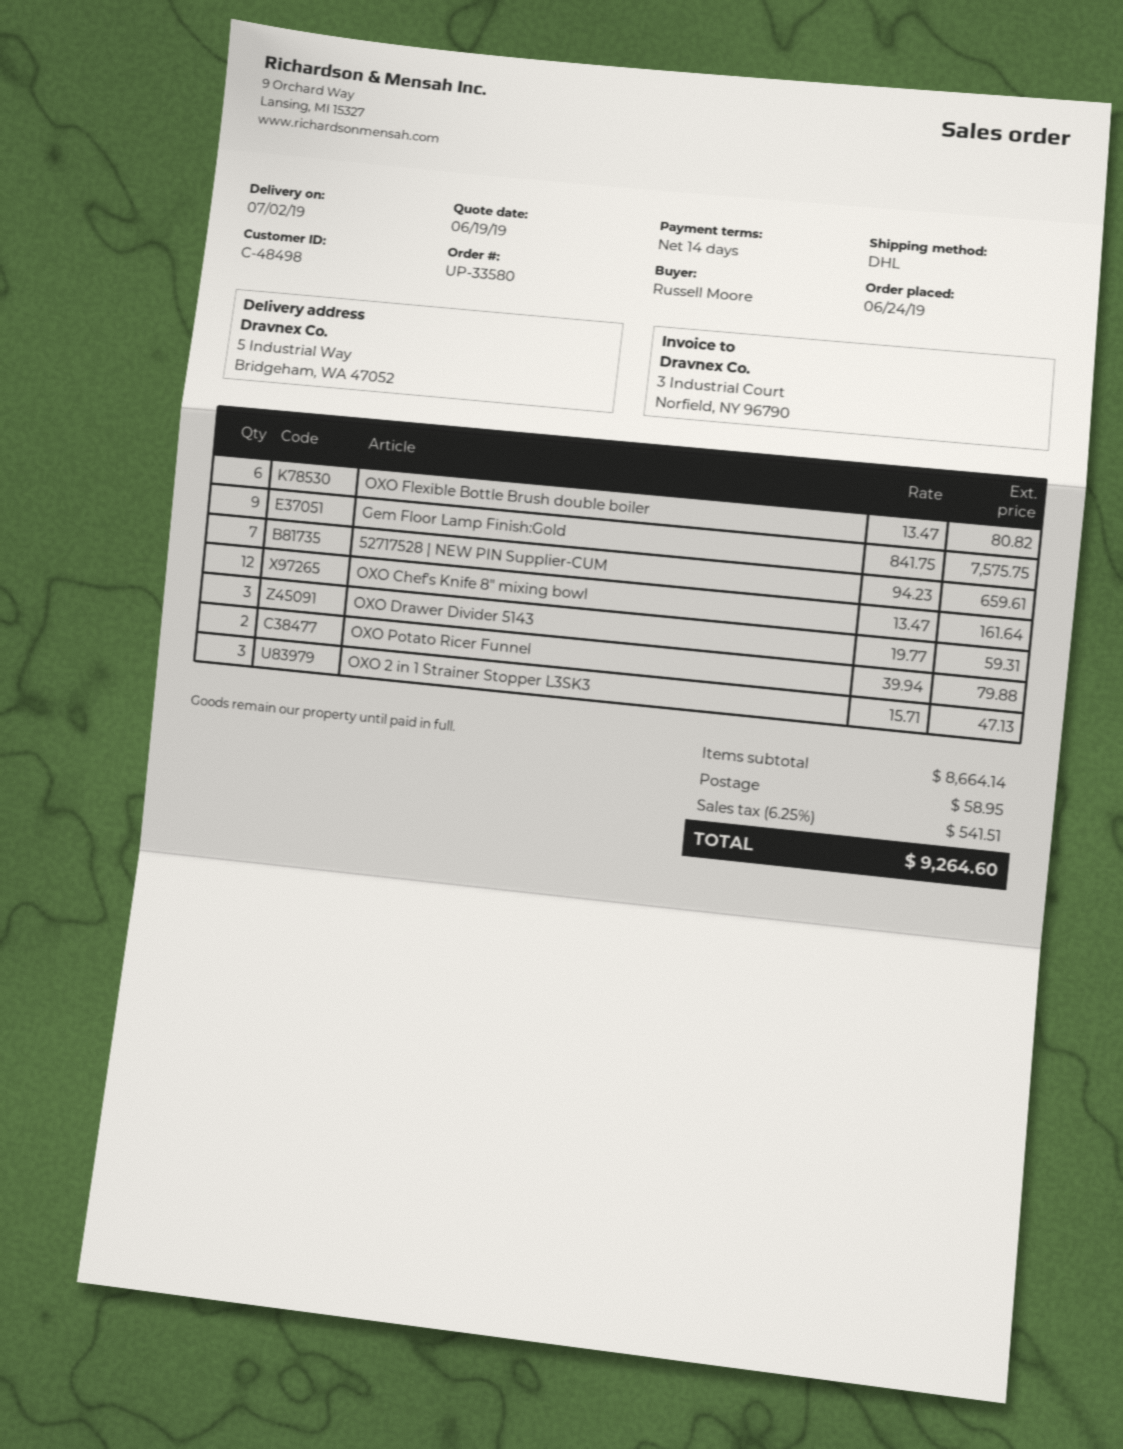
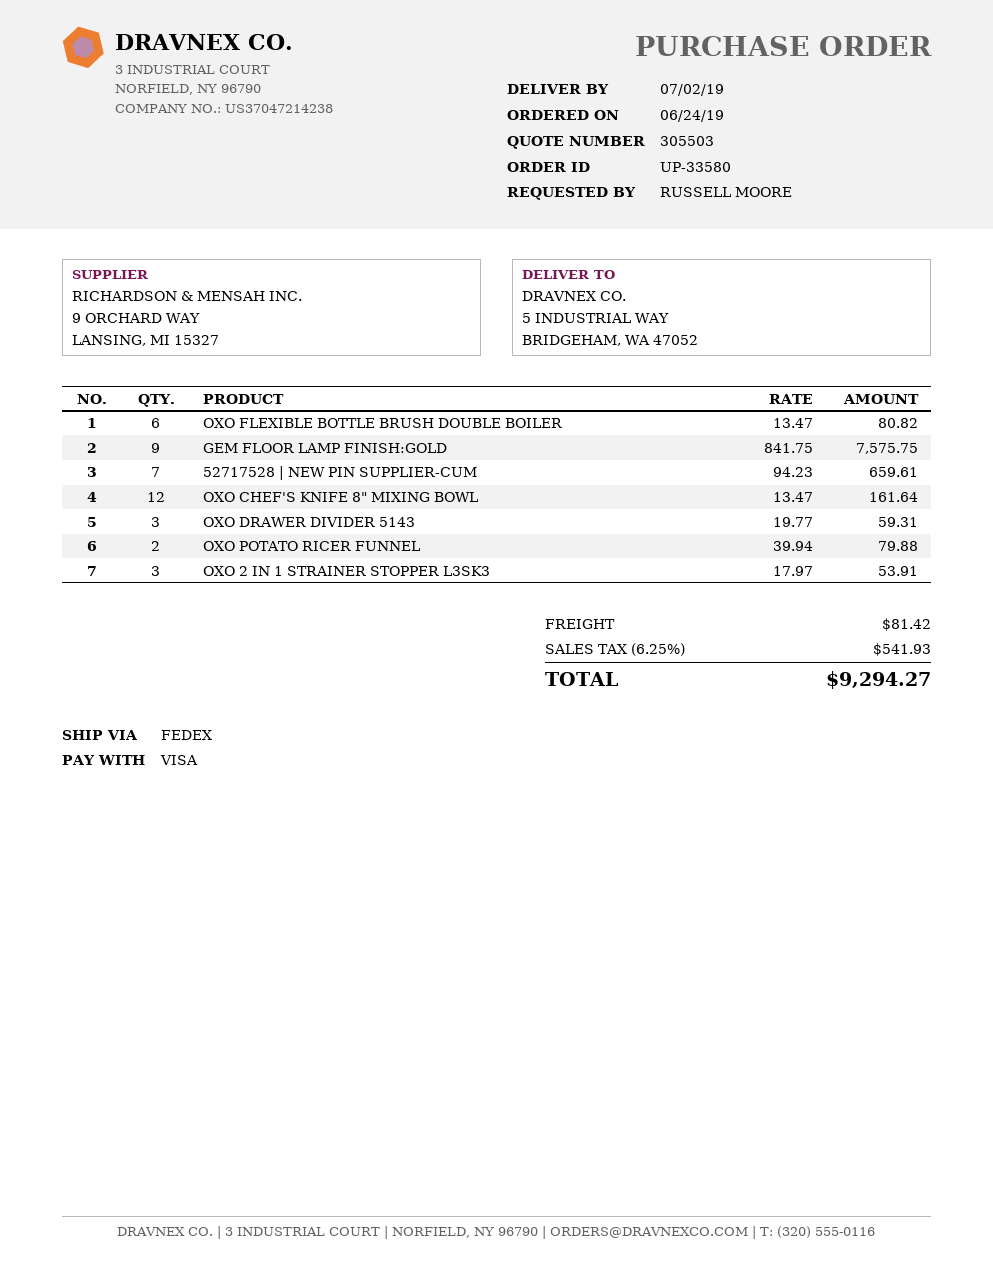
shipping method: DHL -> FedEx
OXO 2 in 1 Strainer Stopper L3SK3: 3 x 15.71 = 47.13 -> 3 x 17.97 = 53.91
shipping: 58.95 -> 81.42
tax: 6.25% = 541.51 -> 6.25% = 541.93
total: 9264.60 -> 9294.27

